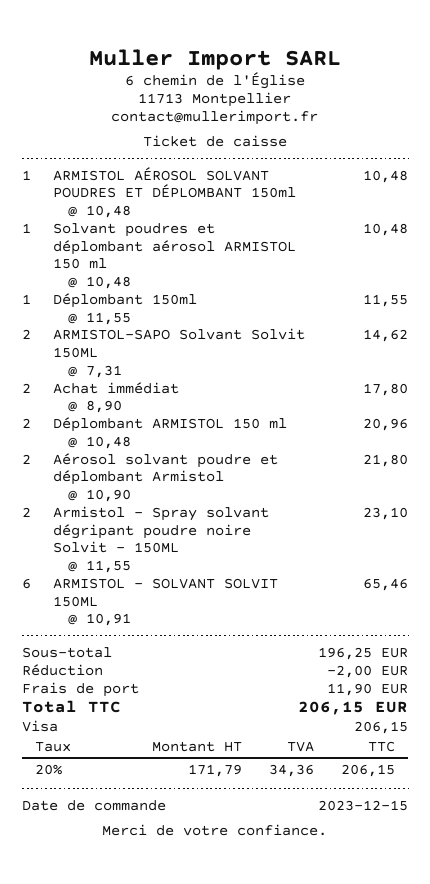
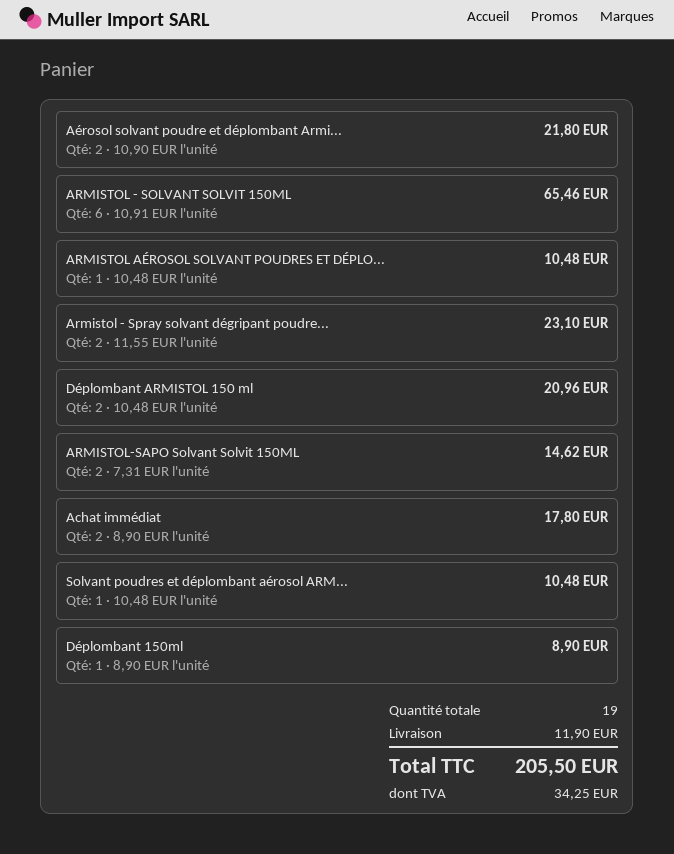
Déplombant 150ml: 1 x 11.55 = 11.55 -> 1 x 8.90 = 8.90
discount: 2.00 -> none
tax: 34.36 -> 34.25
total: 206.15 -> 205.50

